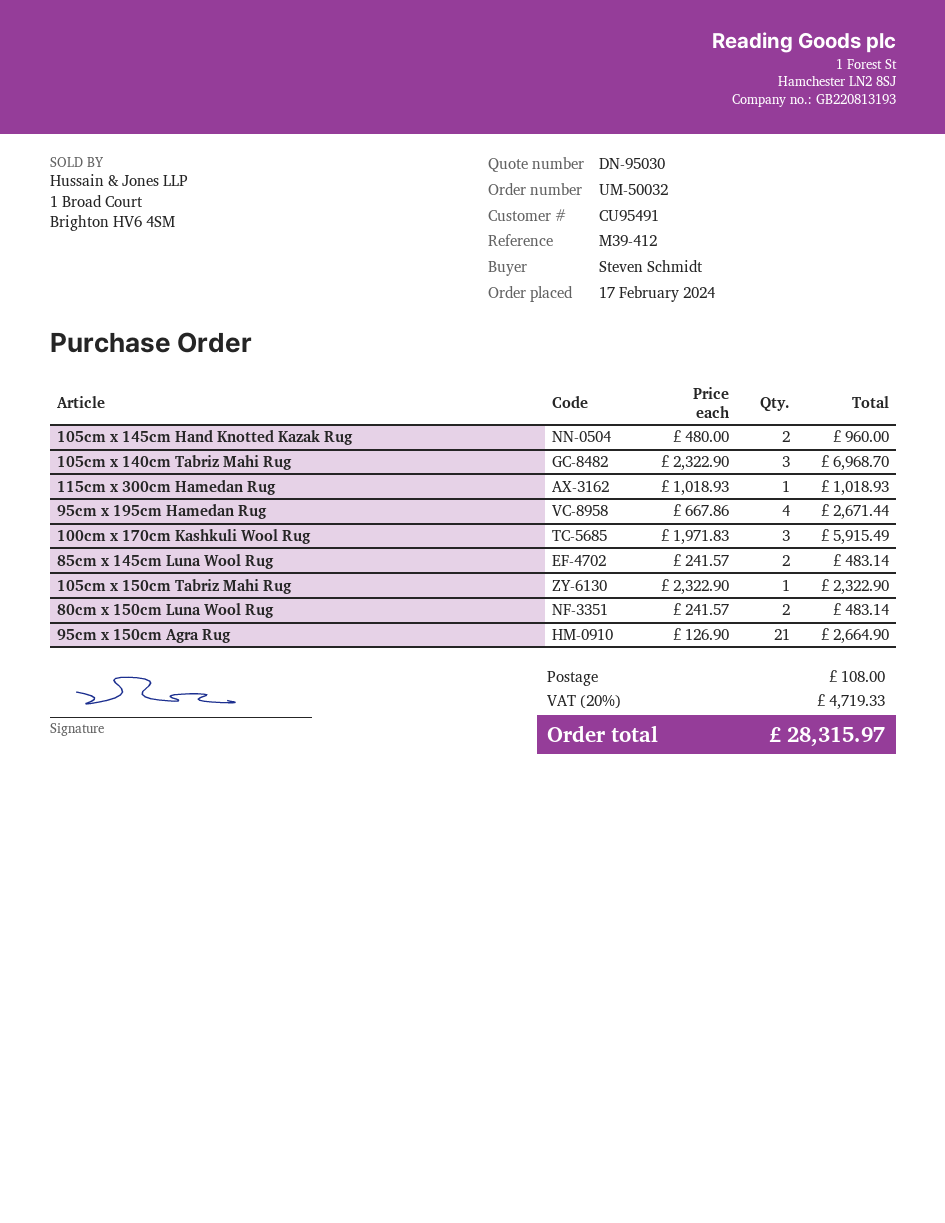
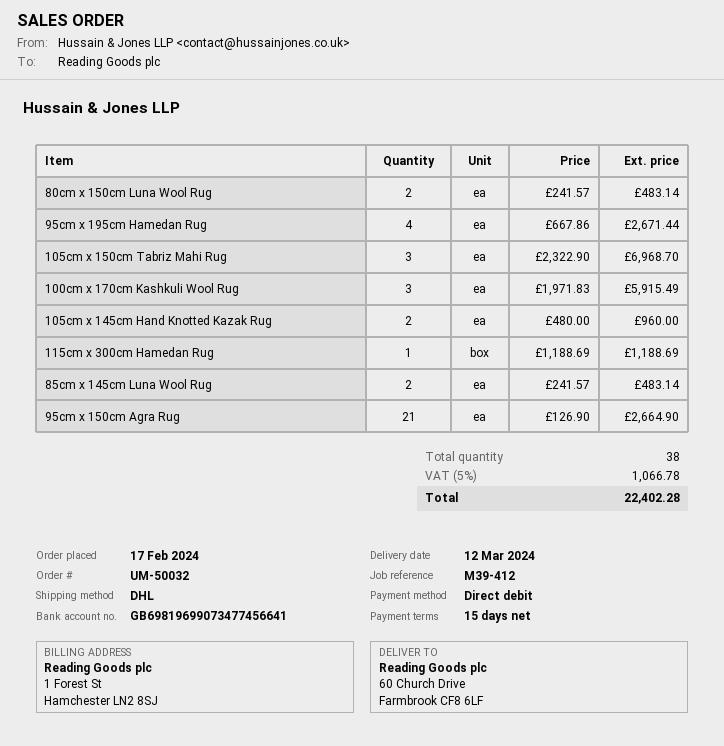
105cm x 140cm Tabriz Mahi Rug: 3 x 2322.90 = 6968.70 -> none
115cm x 300cm Hamedan Rug: 1 x 1018.93 = 1018.93 -> 1 x 1188.69 = 1188.69
105cm x 150cm Tabriz Mahi Rug: 1 x 2322.90 = 2322.90 -> 3 x 2322.90 = 6968.70
shipping: 108.00 -> none
tax: 20% = 4719.33 -> 5% = 1066.78
total: 28315.97 -> 22402.28

